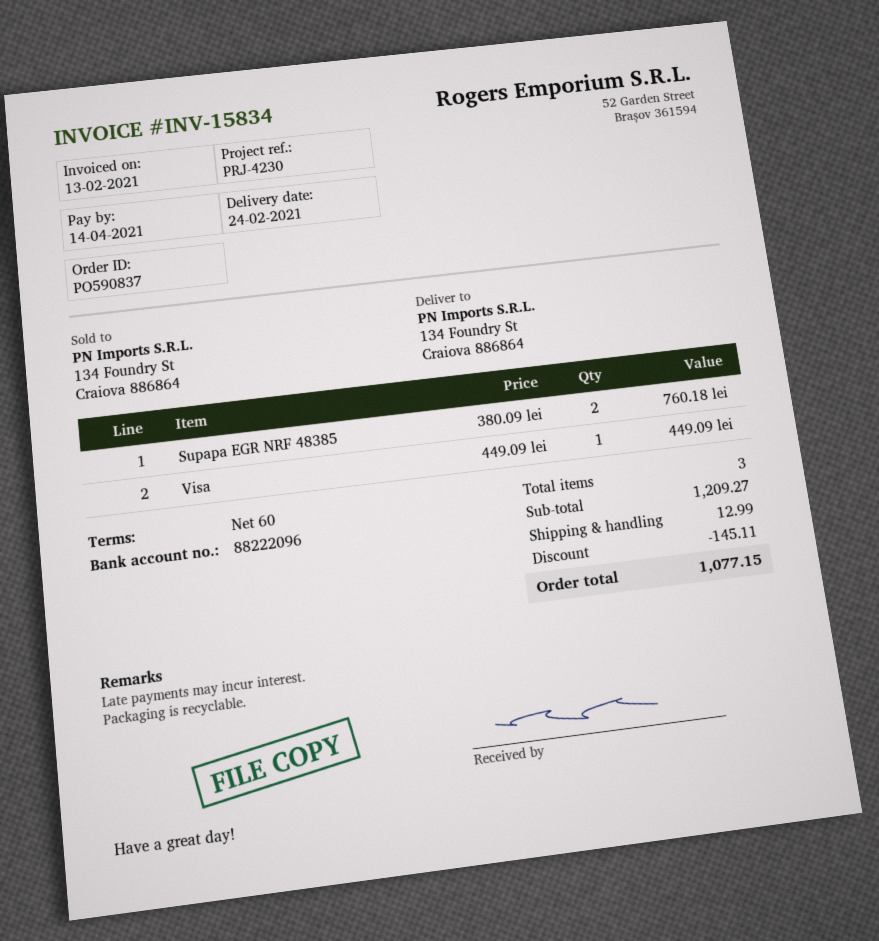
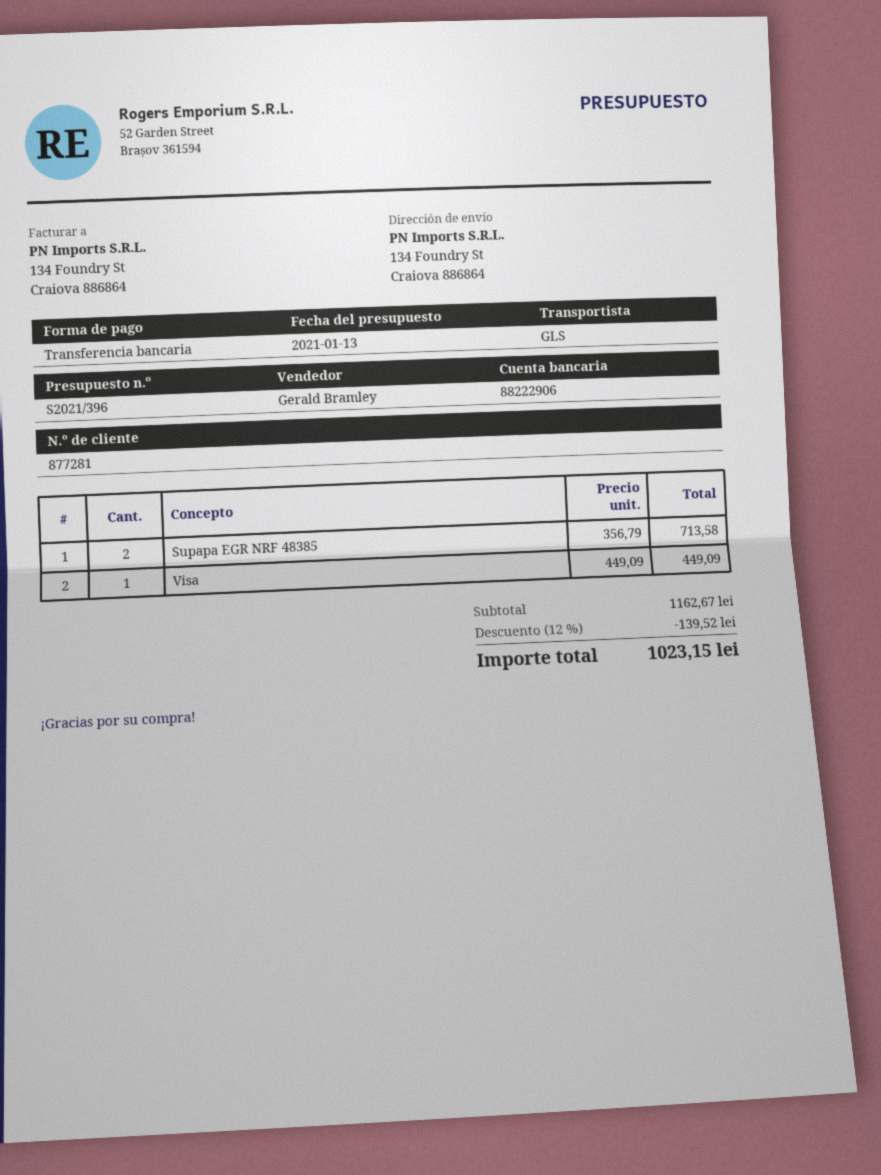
bank account: 88222096 -> 88222906
Supapa EGR NRF 48385: 2 x 380.09 = 760.18 -> 2 x 356.79 = 713.58
subtotal: 1209.27 -> 1162.67
discount: 145.11 -> 139.52
shipping: 12.99 -> none
total: 1077.15 -> 1023.15

